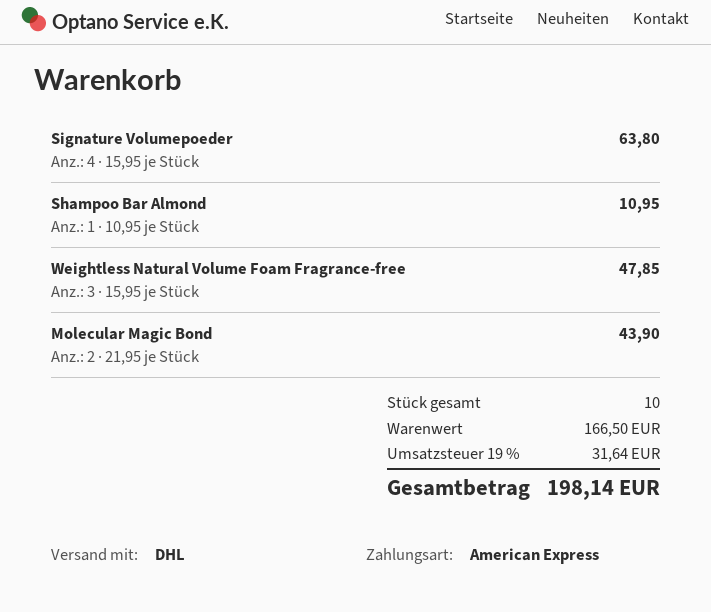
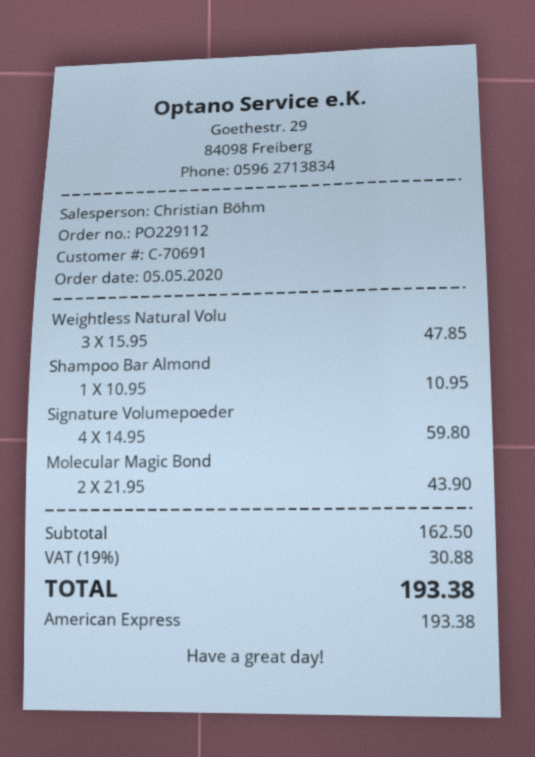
Signature Volumepoeder: 4 x 15.95 = 63.80 -> 4 x 14.95 = 59.80
subtotal: 166.50 -> 162.50
tax: 19% = 31.64 -> 19% = 30.88
total: 198.14 -> 193.38

